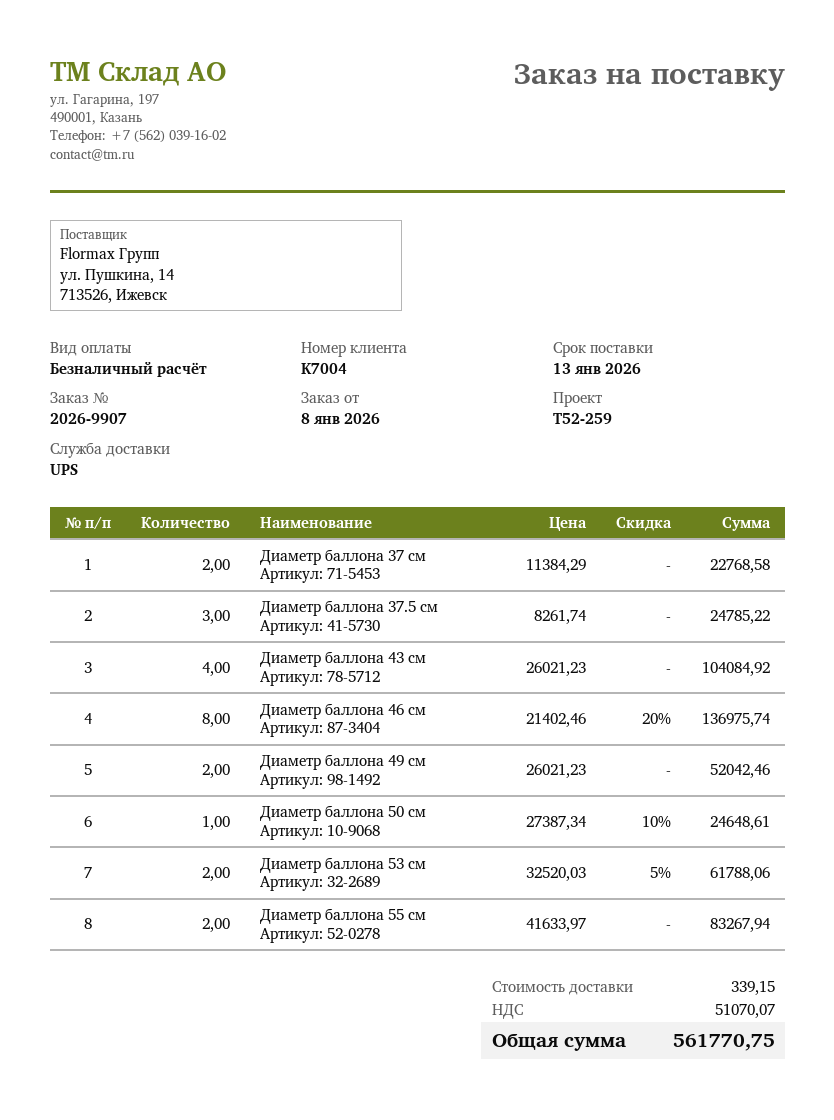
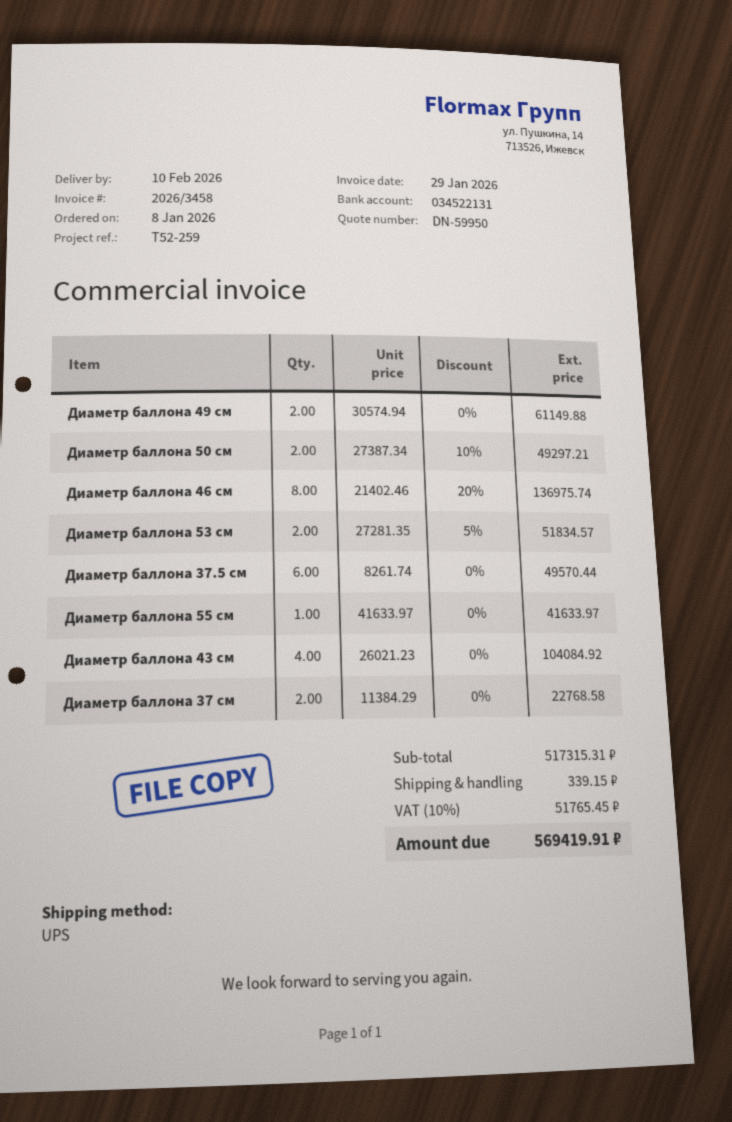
delivery date: 2026-01-13 -> 2026-02-10
Диаметр баллона 37.5 см: 3 x 8261.74 = 24785.22 -> 6 x 8261.74 = 49570.44
Диаметр баллона 49 см: 2 x 26021.23 = 52042.46 -> 2 x 30574.94 = 61149.88
Диаметр баллона 50 см: 1 x 27387.34 - 10% = 24648.61 -> 2 x 27387.34 - 10% = 49297.21
Диаметр баллона 53 см: 2 x 32520.03 - 5% = 61788.06 -> 2 x 27281.35 - 5% = 51834.57
Диаметр баллона 55 см: 2 x 41633.97 = 83267.94 -> 1 x 41633.97 = 41633.97
tax: 51070.07 -> 51765.45
total: 561770.75 -> 569419.91

